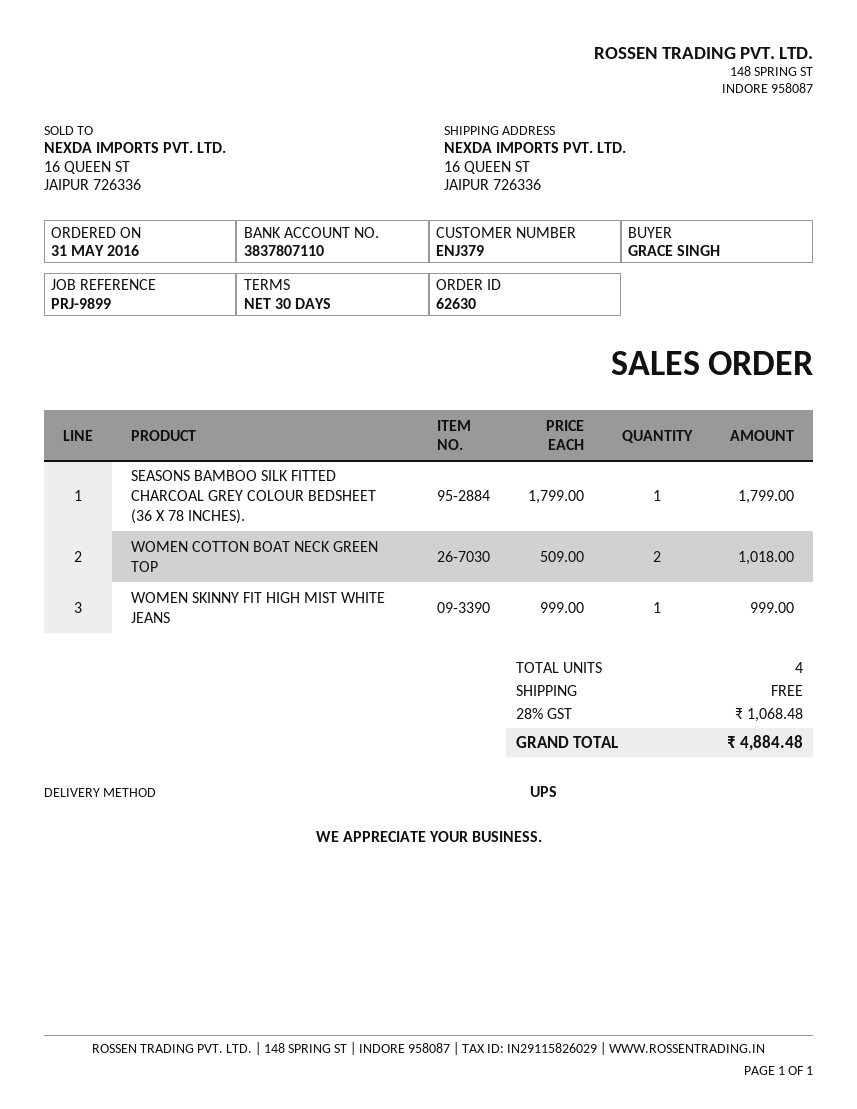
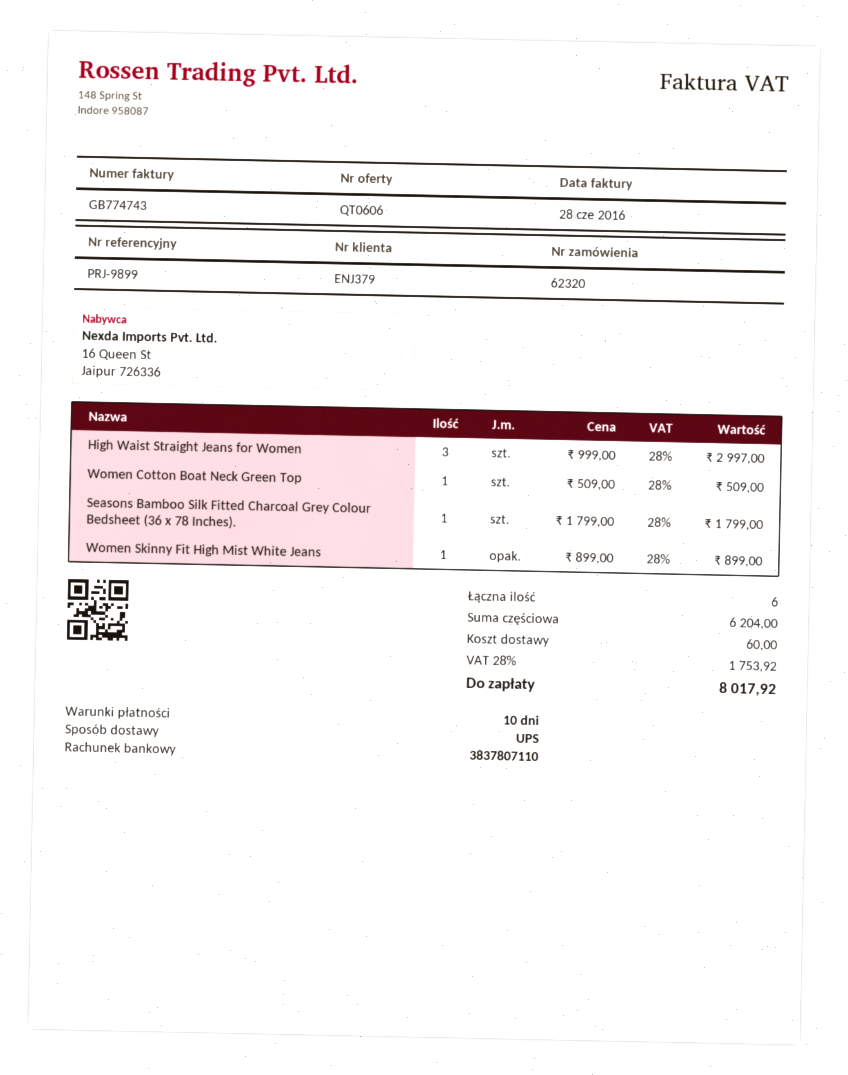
order number: 62630 -> 62320
payment terms: 30 days -> 10 days
WOMEN COTTON BOAT NECK GREEN TOP: 2 x 509.00 = 1018.00 -> 1 x 509.00 = 509.00
WOMEN SKINNY FIT HIGH MIST WHITE JEANS: 1 x 999.00 = 999.00 -> 1 x 899.00 = 899.00
High Waist Straight Jeans for Women: none -> 3 x 999.00 = 2997.00
total quantity: 4 -> 6
shipping: 0.00 -> 60.00
tax: 28% = 1068.48 -> 28% = 1753.92
total: 4884.48 -> 8017.92

